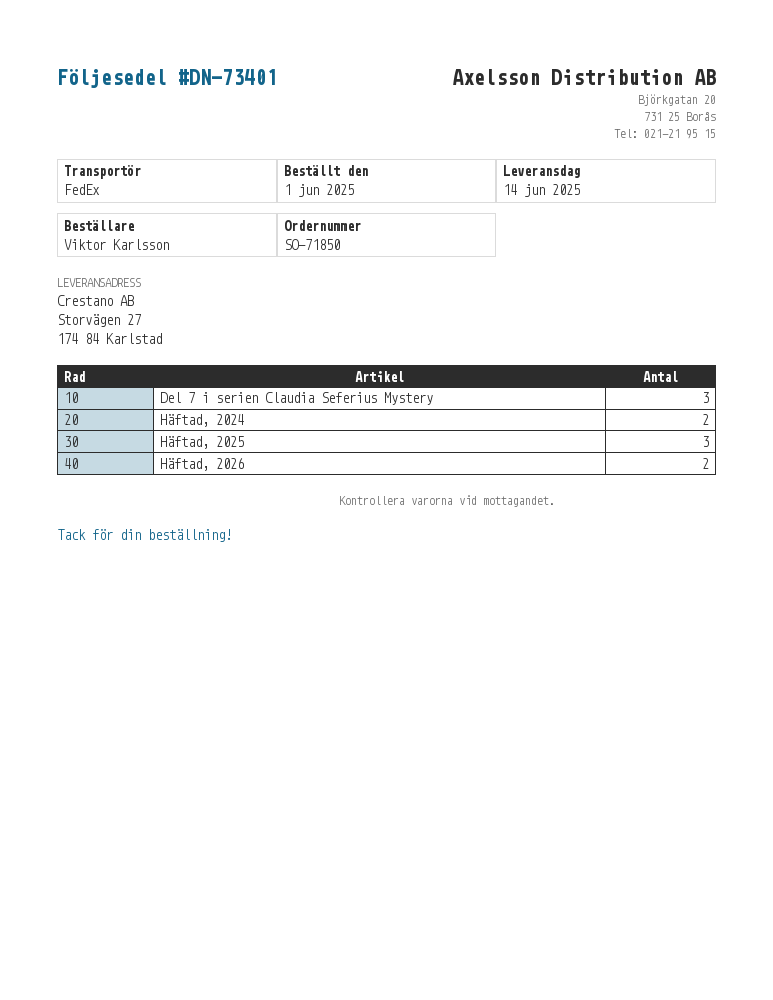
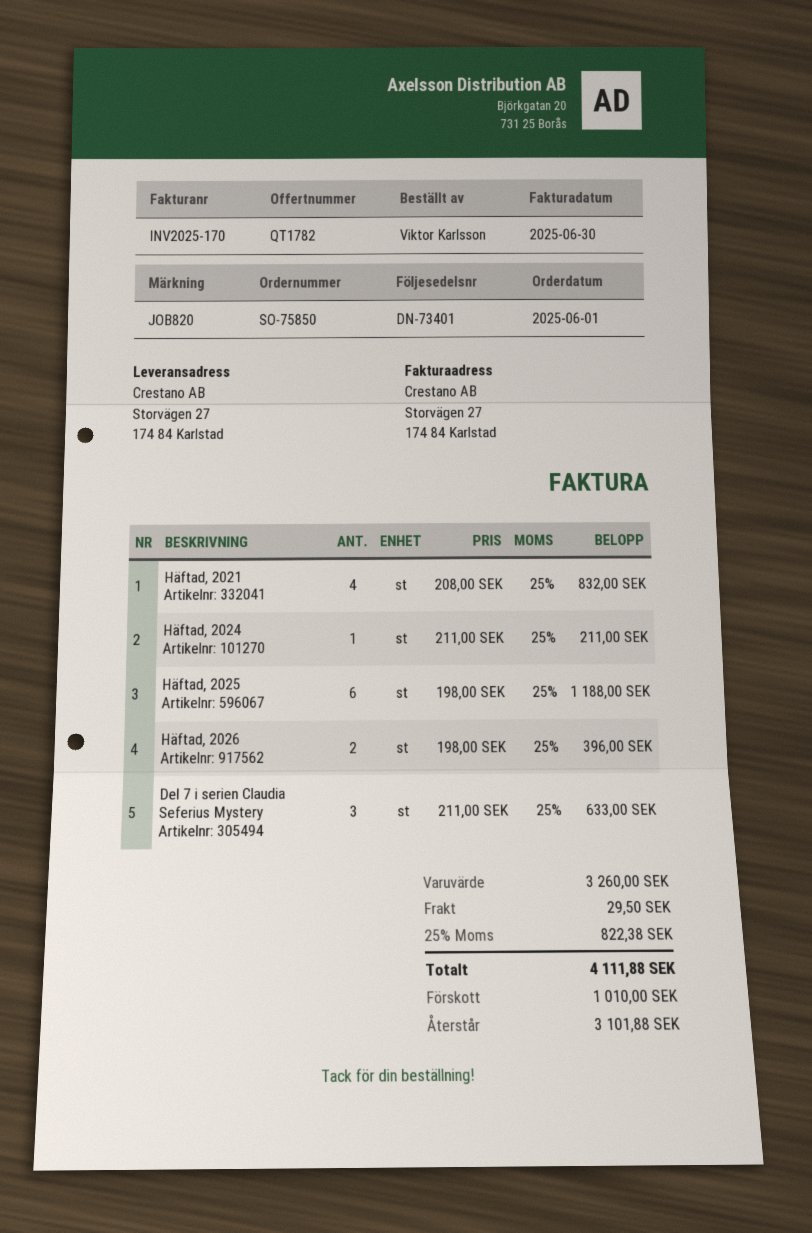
order number: SO-71850 -> SO-75850
Häftad, 2024: 2 -> 1
Häftad, 2025: 3 -> 6
Häftad, 2021: none -> 4

